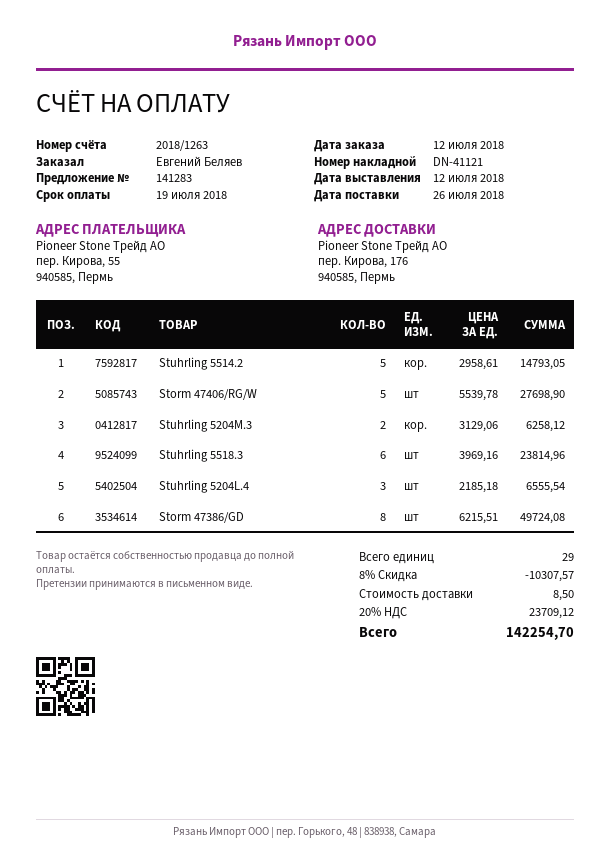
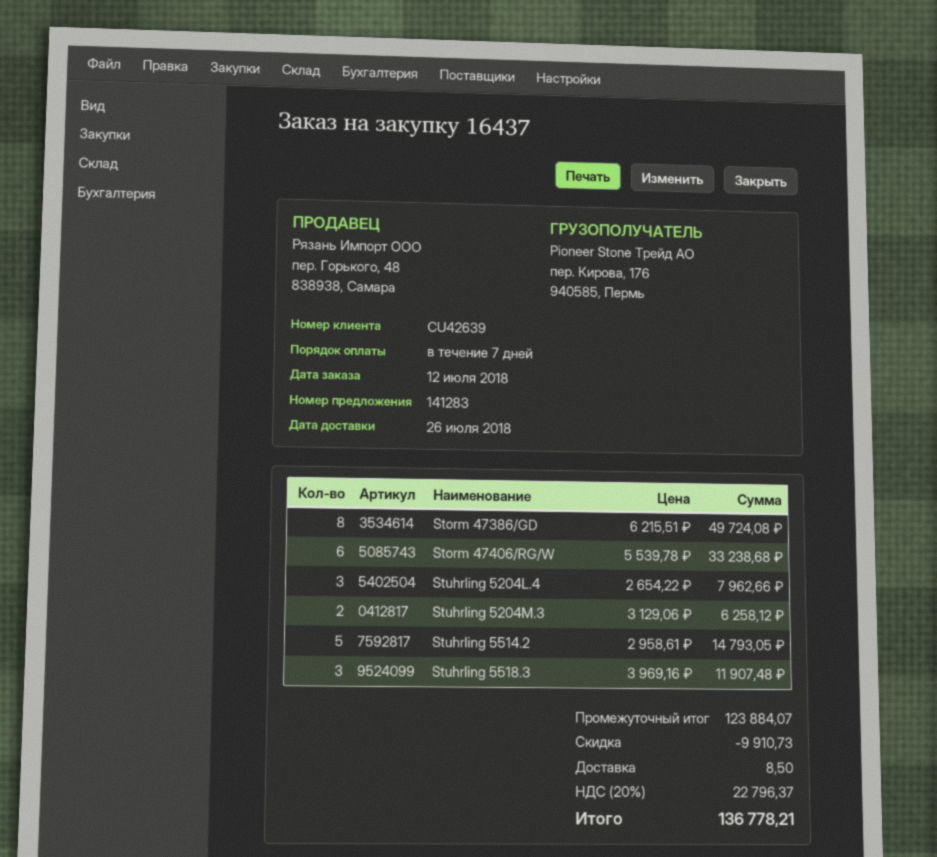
Storm 47406/RG/W: 5 x 5539.78 = 27698.90 -> 6 x 5539.78 = 33238.68
Stuhrling 5518.3: 6 x 3969.16 = 23814.96 -> 3 x 3969.16 = 11907.48
Stuhrling 5204L.4: 3 x 2185.18 = 6555.54 -> 3 x 2654.22 = 7962.66
discount: 10307.57 -> 9910.73
tax: 20% = 23709.12 -> 20% = 22796.37
total: 142254.70 -> 136778.21

